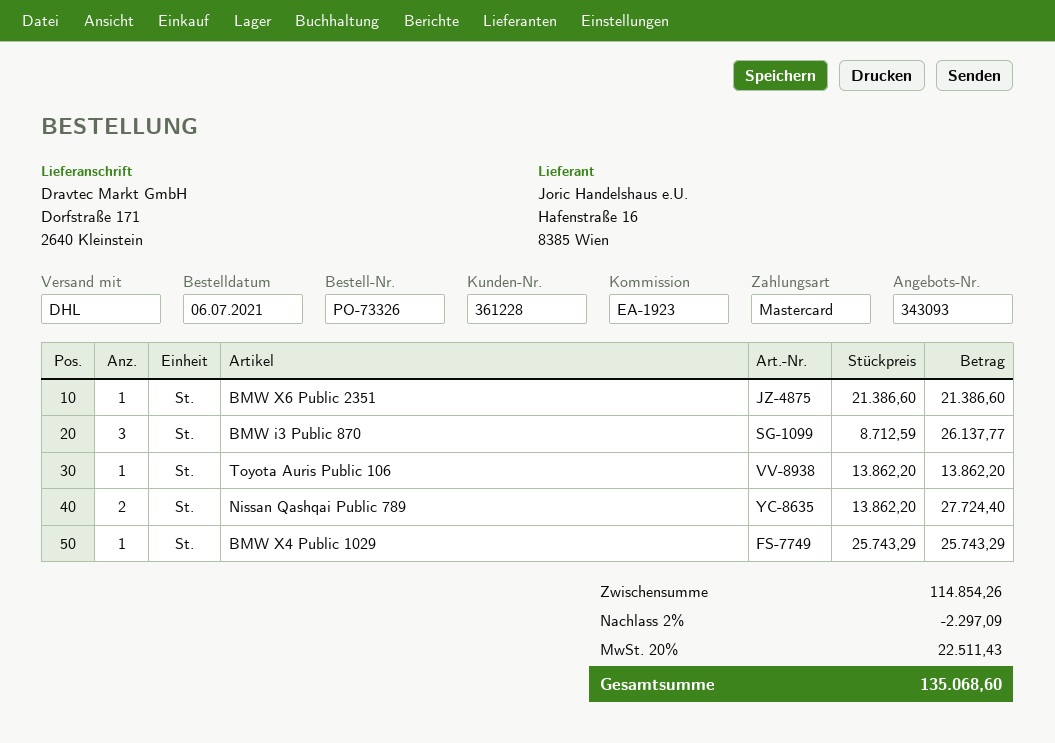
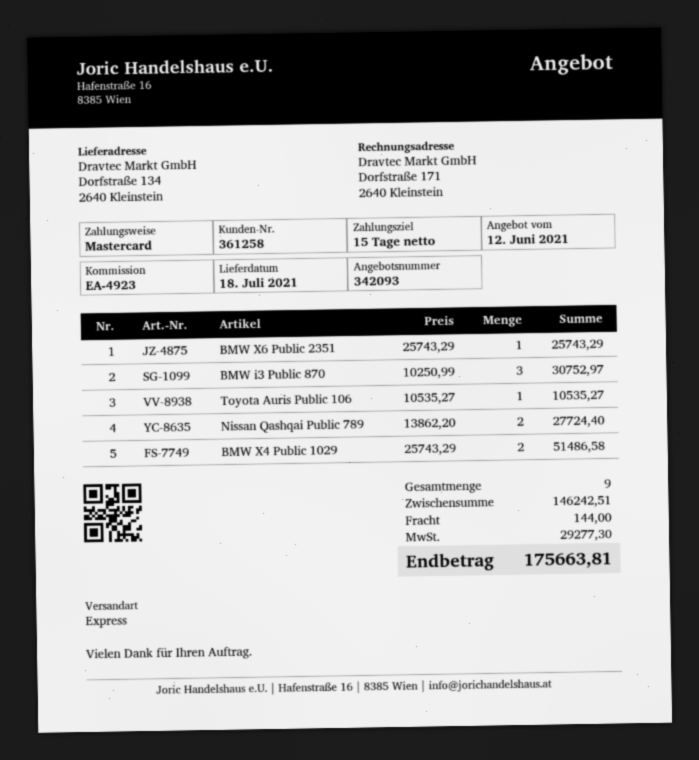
quote number: 343093 -> 342093
customer number: 361228 -> 361258
reference: EA-1923 -> EA-4923
shipping method: DHL -> express
ship to: Dorfstraße 171, 2640 Kleinstein -> Dorfstraße 134, 2640 Kleinstein
BMW X6 Public 2351: 1 x 21386.60 = 21386.60 -> 1 x 25743.29 = 25743.29
BMW i3 Public 870: 3 x 8712.59 = 26137.77 -> 3 x 10250.99 = 30752.97
Toyota Auris Public 106: 1 x 13862.20 = 13862.20 -> 1 x 10535.27 = 10535.27
BMW X4 Public 1029: 1 x 25743.29 = 25743.29 -> 2 x 25743.29 = 51486.58
subtotal: 114854.26 -> 146242.51
discount: 2% = 2297.09 -> none
shipping: none -> 144.00
tax: 22511.43 -> 29277.30
total: 135068.60 -> 175663.81

